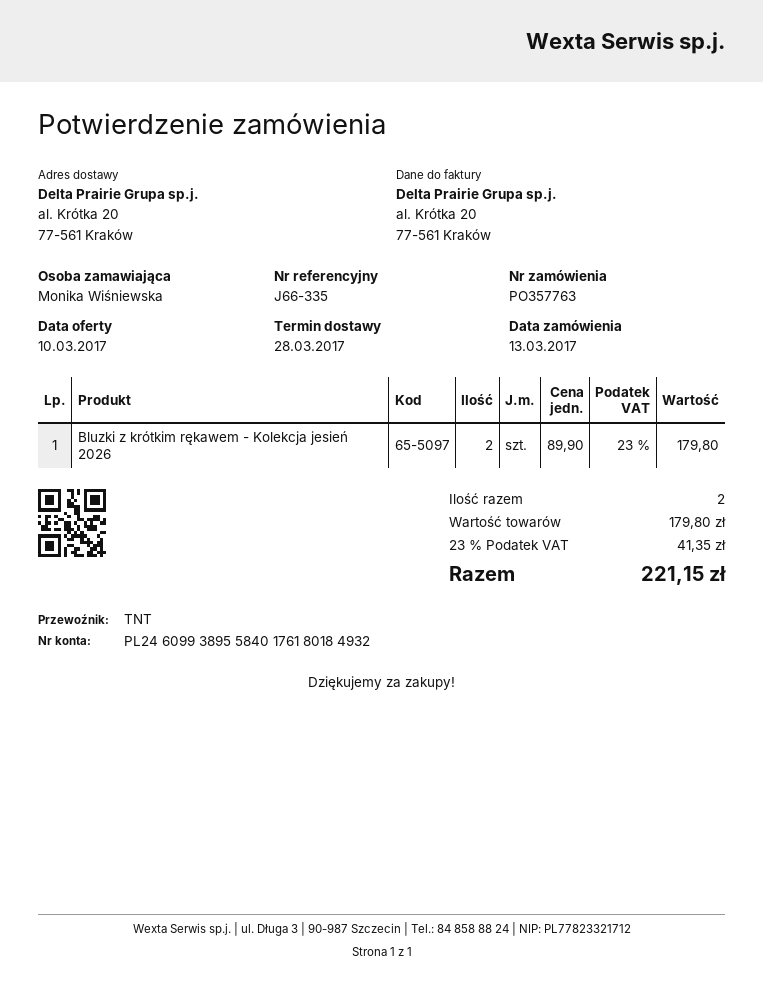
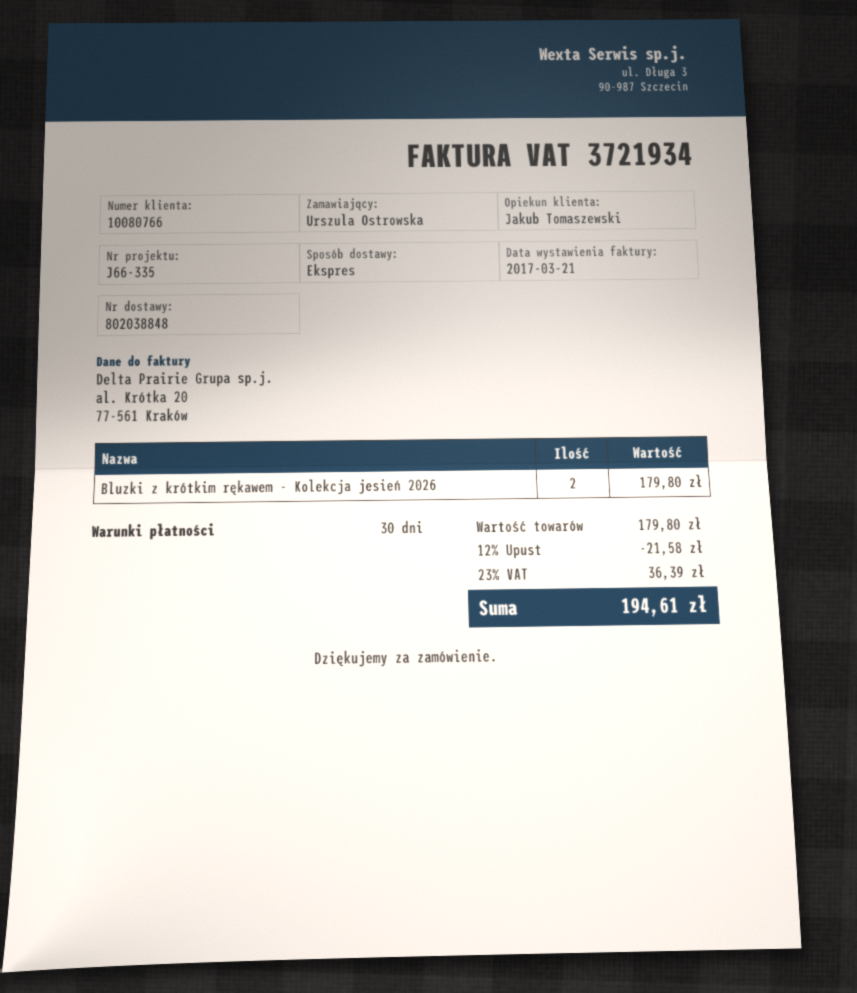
ordered by: Monika Wiśniewska -> Urszula Ostrowska
shipping method: TNT -> express
discount: none -> 12% = 21.58
tax: 23% = 41.35 -> 23% = 36.39
total: 221.15 -> 194.61

